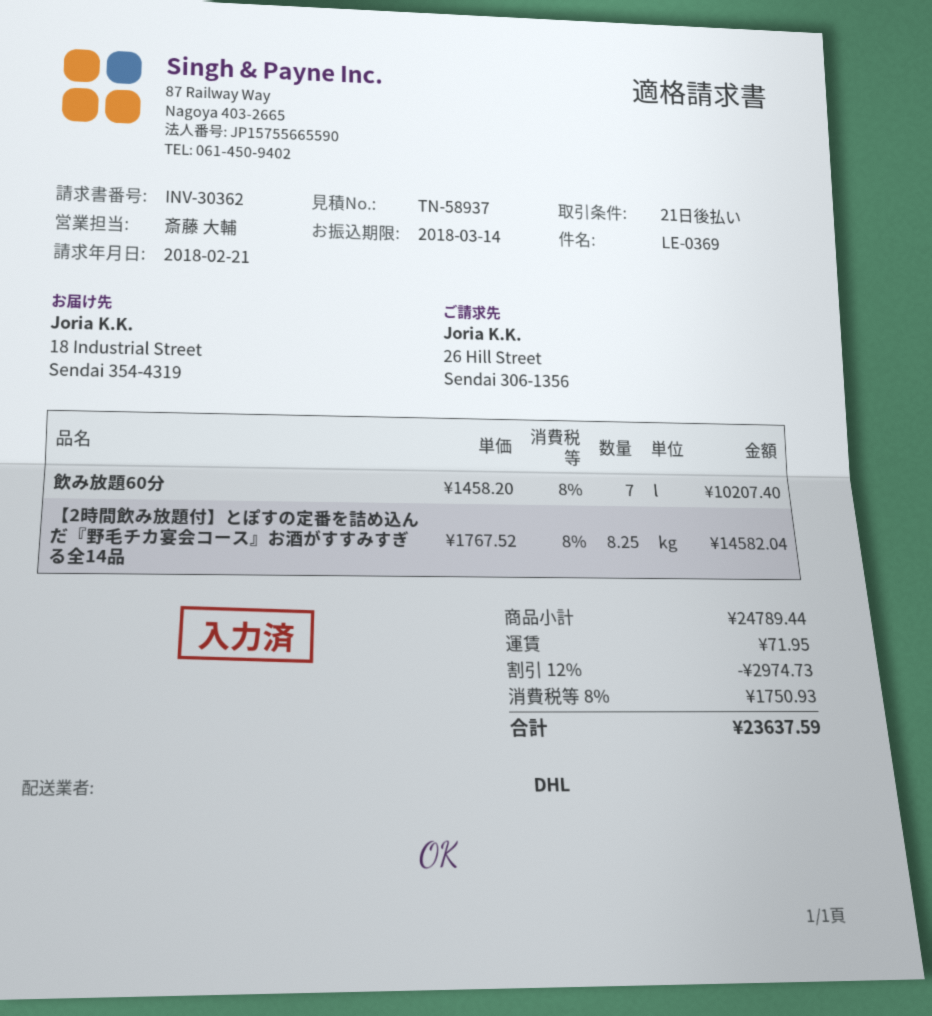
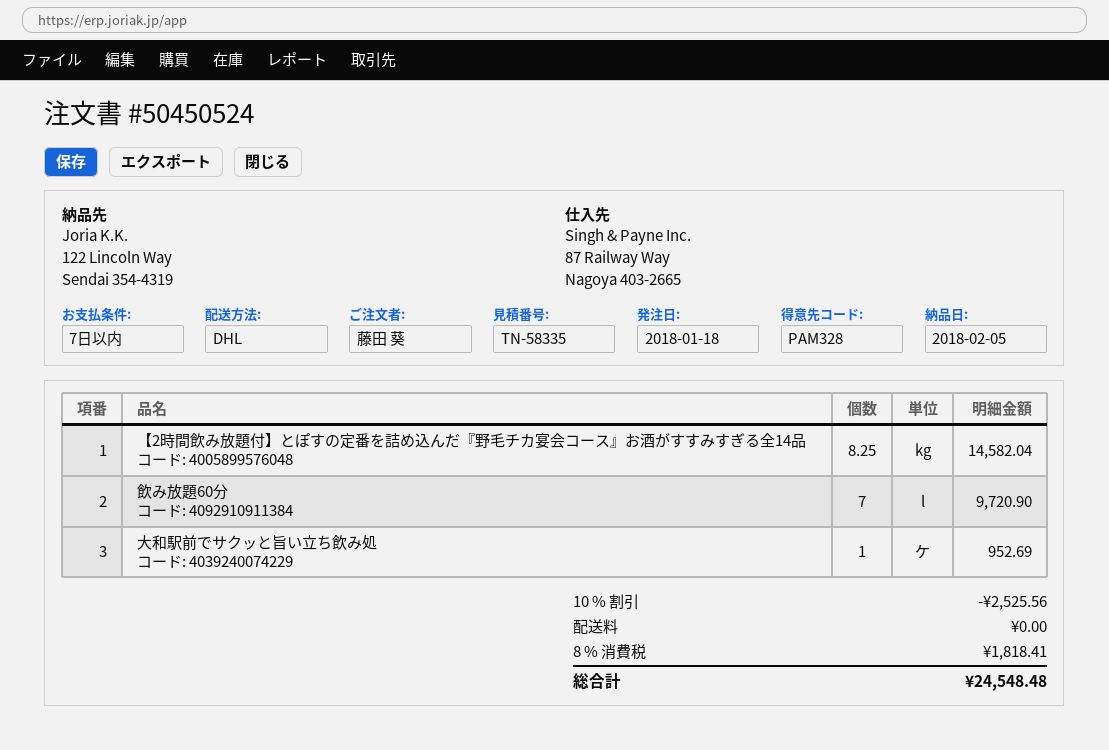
quote number: TN-58937 -> TN-58335
payment terms: 21 days -> 7 days
ship to: 18 Industrial Street, Sendai 354-4319 -> 122 Lincoln Way, Sendai 354-4319
飲み放題60分: 7 for 10207.40 -> 7 for 9720.90
大和駅前でサクッと旨い立ち飲み処: none -> 1 for 952.69
discount: 12% = 2974.73 -> 10% = 2525.56
shipping: 71.95 -> 0.00
tax: 8% = 1750.93 -> 8% = 1818.41
total: 23637.59 -> 24548.48

